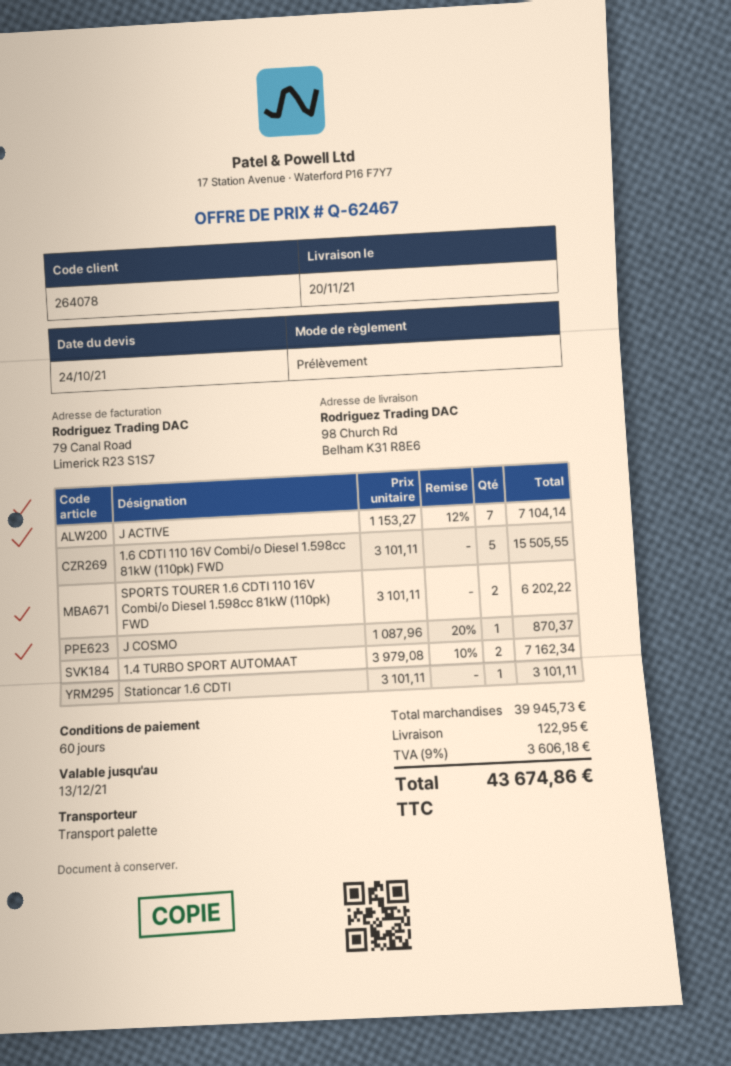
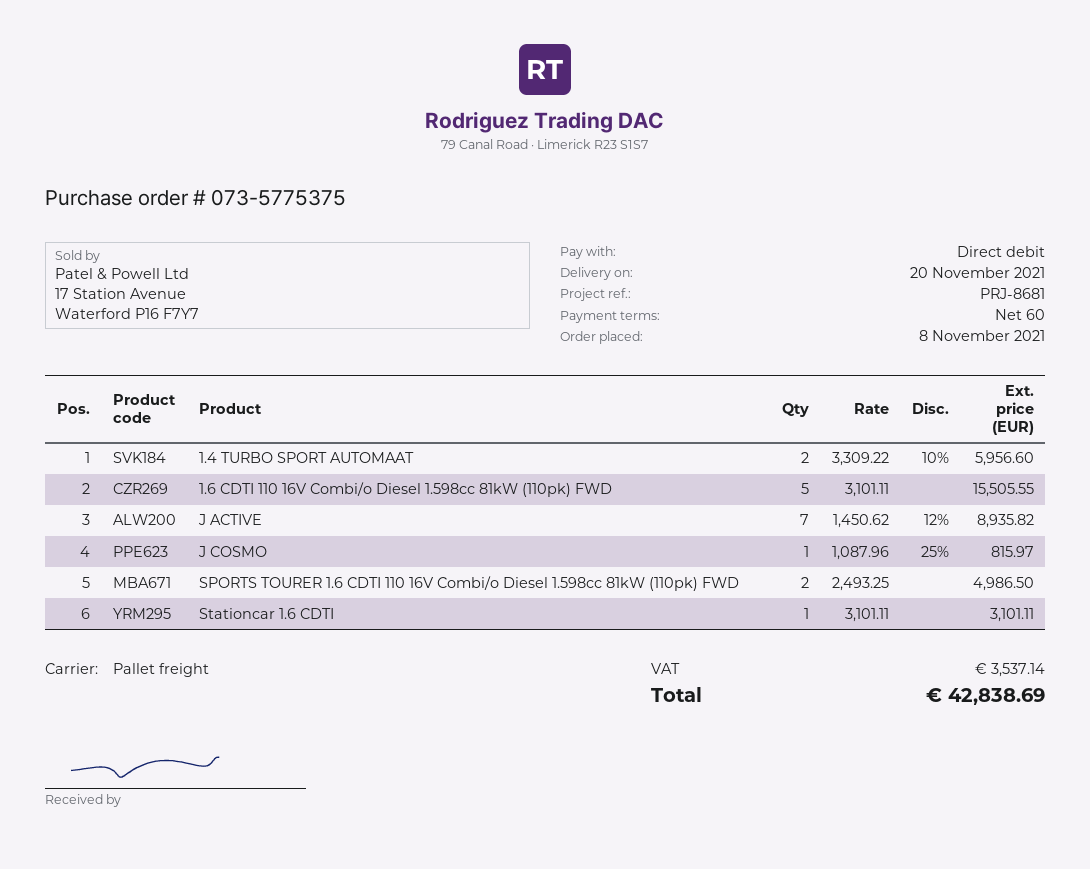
J ACTIVE: 7 x 1153.27 - 12% = 7104.14 -> 7 x 1450.62 - 12% = 8935.82
SPORTS TOURER 1.6 CDTI 110 16V Combi/o Diesel 1.598cc 81kW (110pk) FWD: 2 x 3101.11 = 6202.22 -> 2 x 2493.25 = 4986.50
J COSMO: 1 x 1087.96 - 20% = 870.37 -> 1 x 1087.96 - 25% = 815.97
1.4 TURBO SPORT AUTOMAAT: 2 x 3979.08 - 10% = 7162.34 -> 2 x 3309.22 - 10% = 5956.60
shipping: 122.95 -> none
tax: 3606.18 -> 3537.14
total: 43674.86 -> 42838.69

